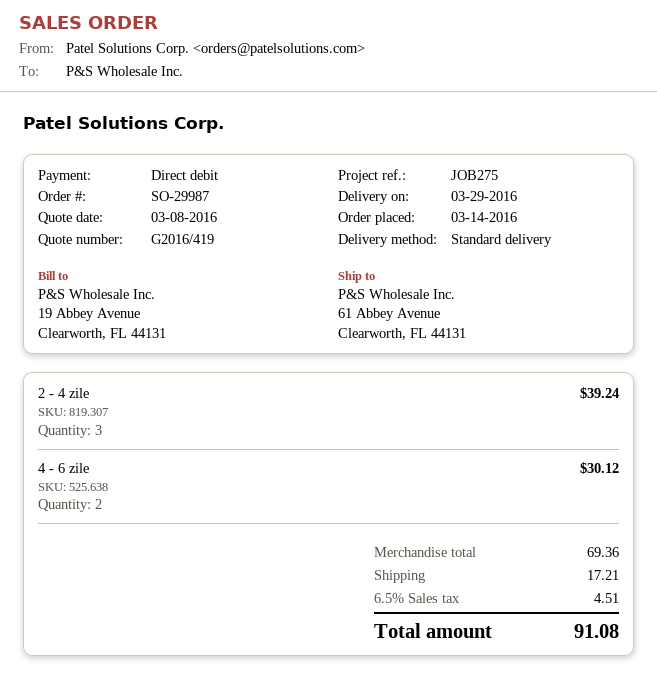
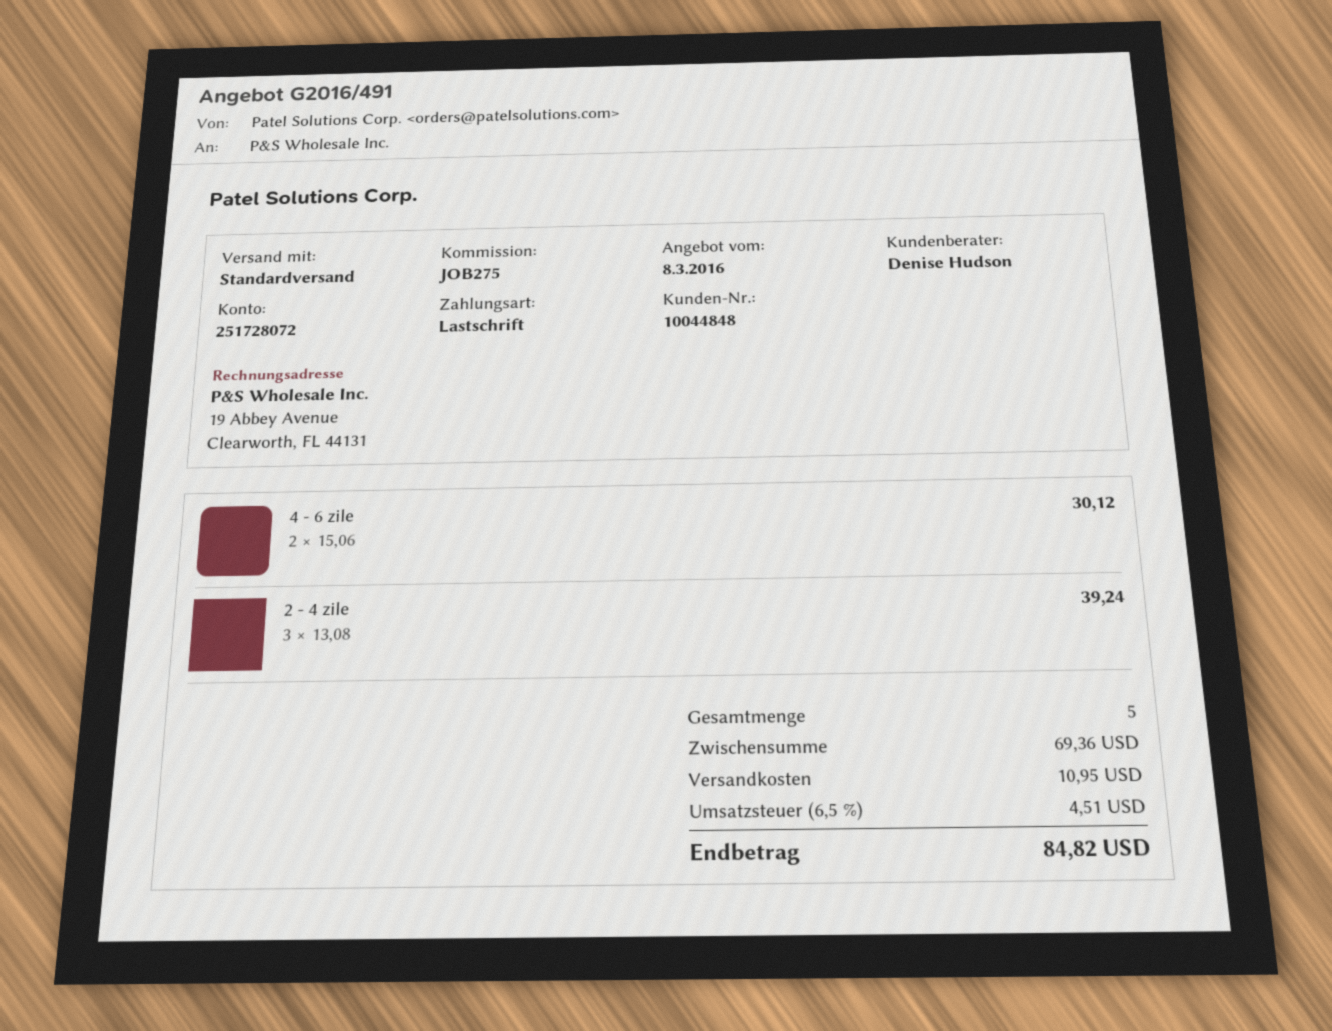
quote number: G2016/419 -> G2016/491
shipping: 17.21 -> 10.95
total: 91.08 -> 84.82

